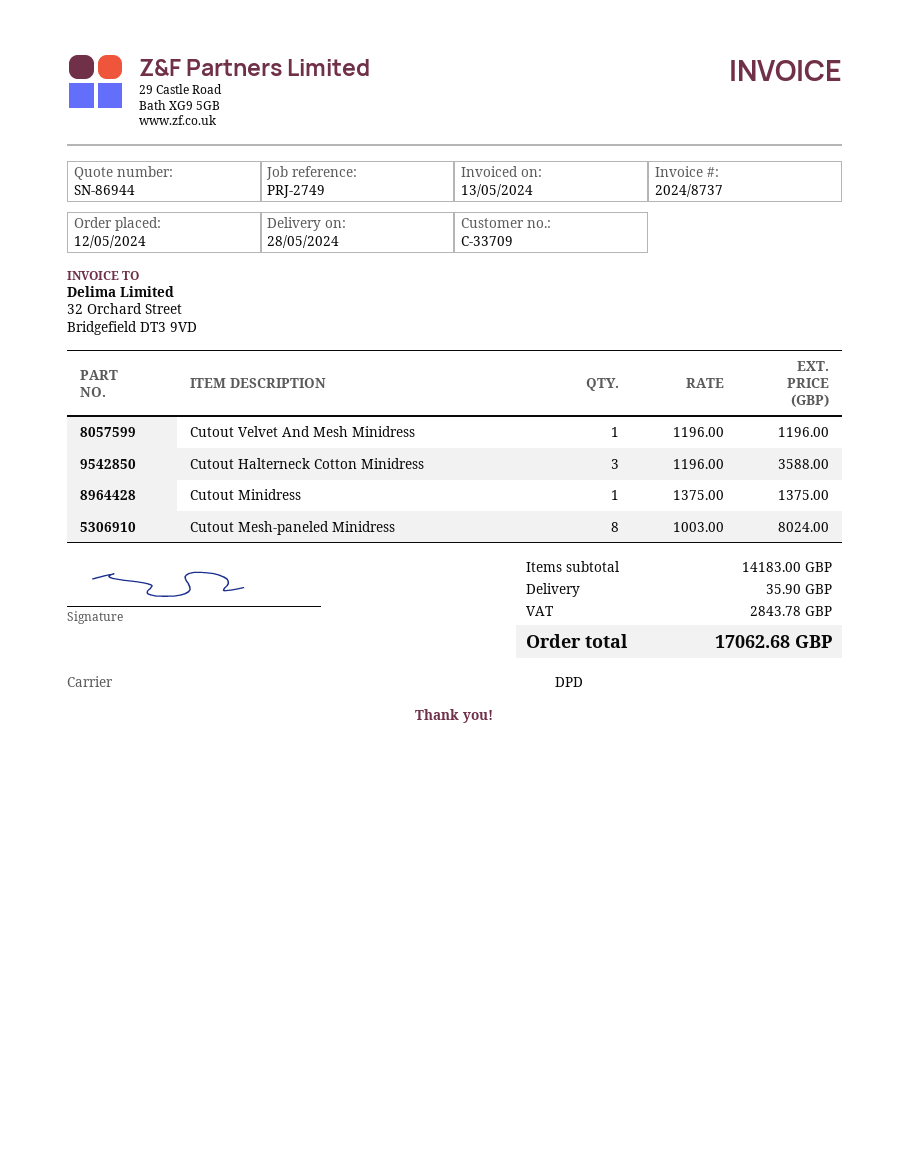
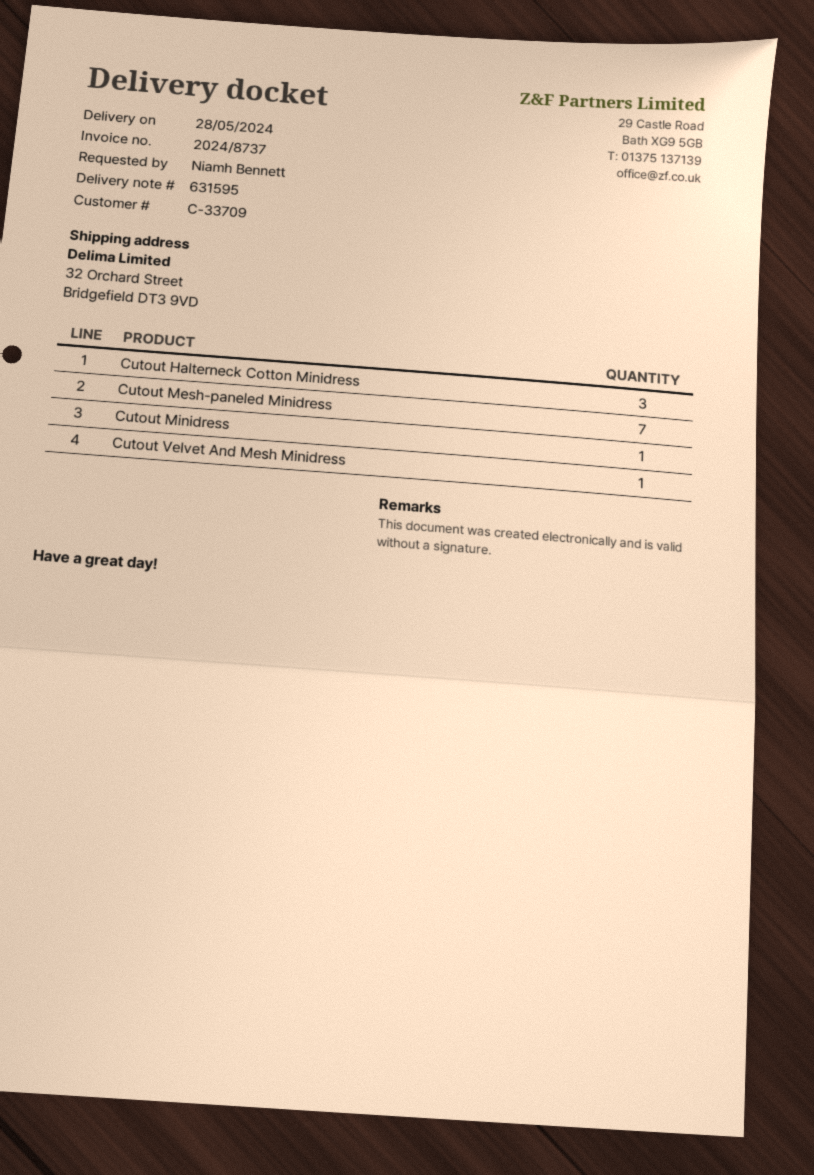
Cutout Mesh-paneled Minidress: 8 -> 7

